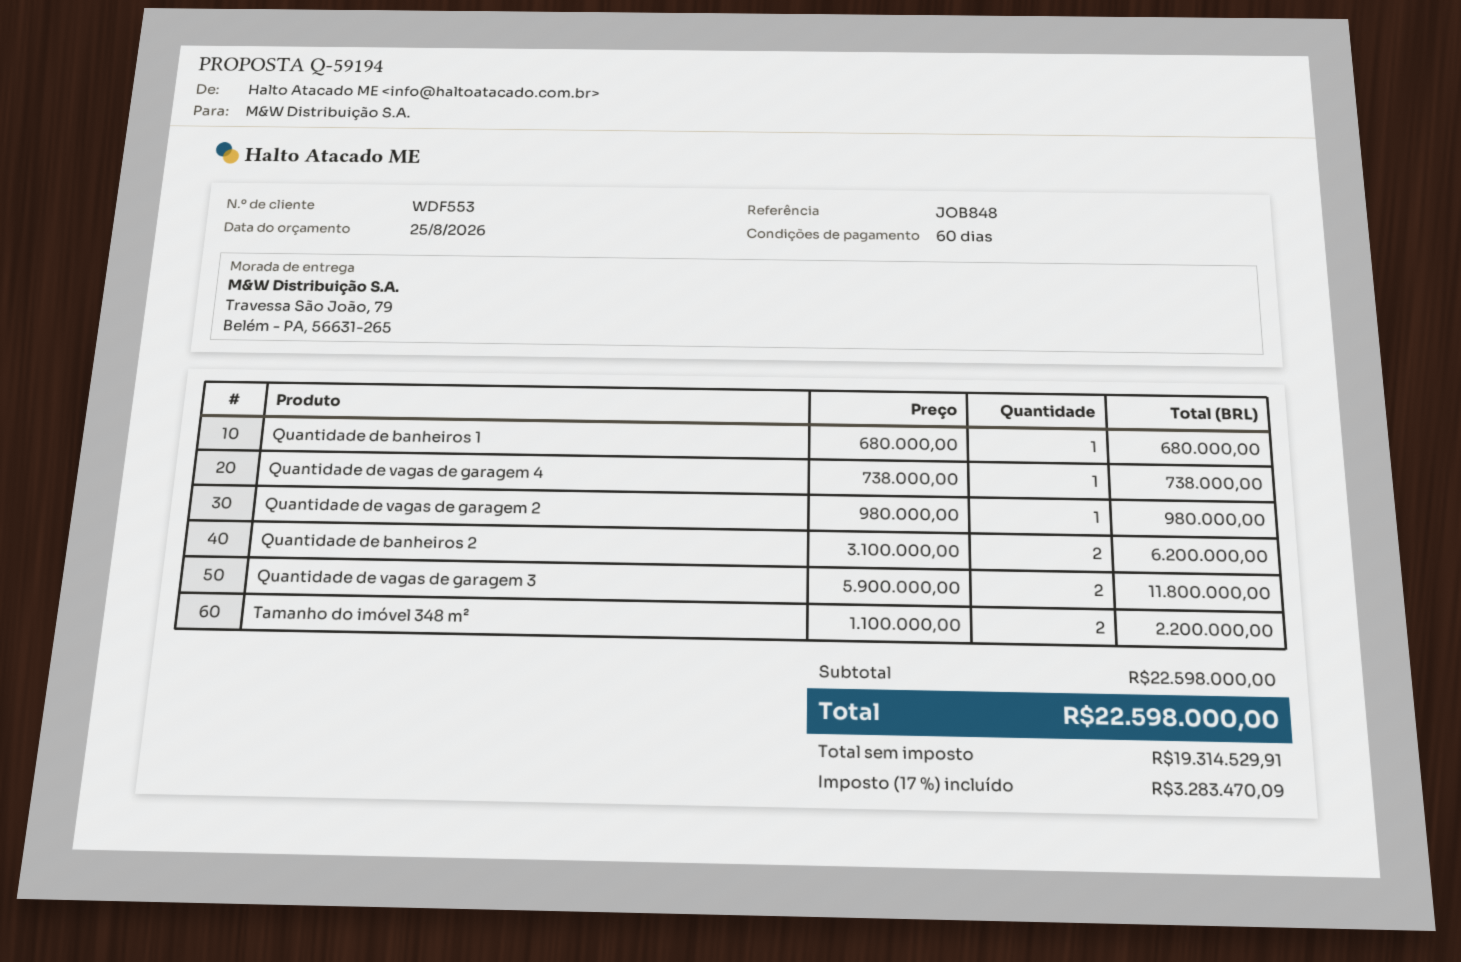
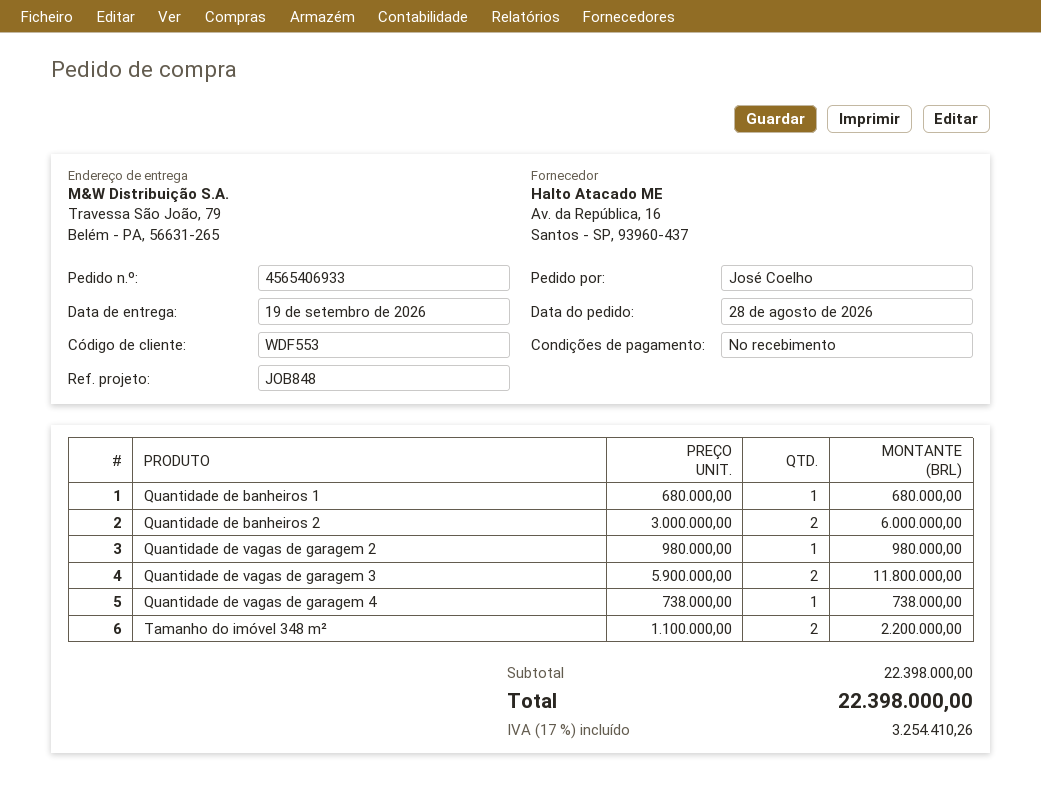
payment terms: 60 days -> on receipt
Quantidade de banheiros 2: 2 x 3100000.00 = 6200000.00 -> 2 x 3000000.00 = 6000000.00
subtotal: 22598000.00 -> 22398000.00
tax: 17% = 3283470.09 -> 17% = 3254410.26
total: 22598000.00 -> 22398000.00

